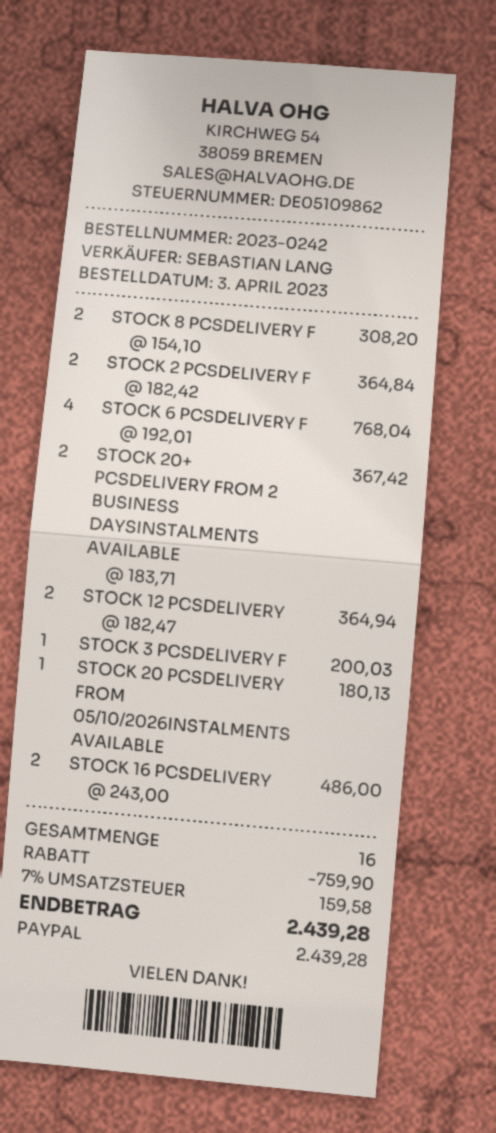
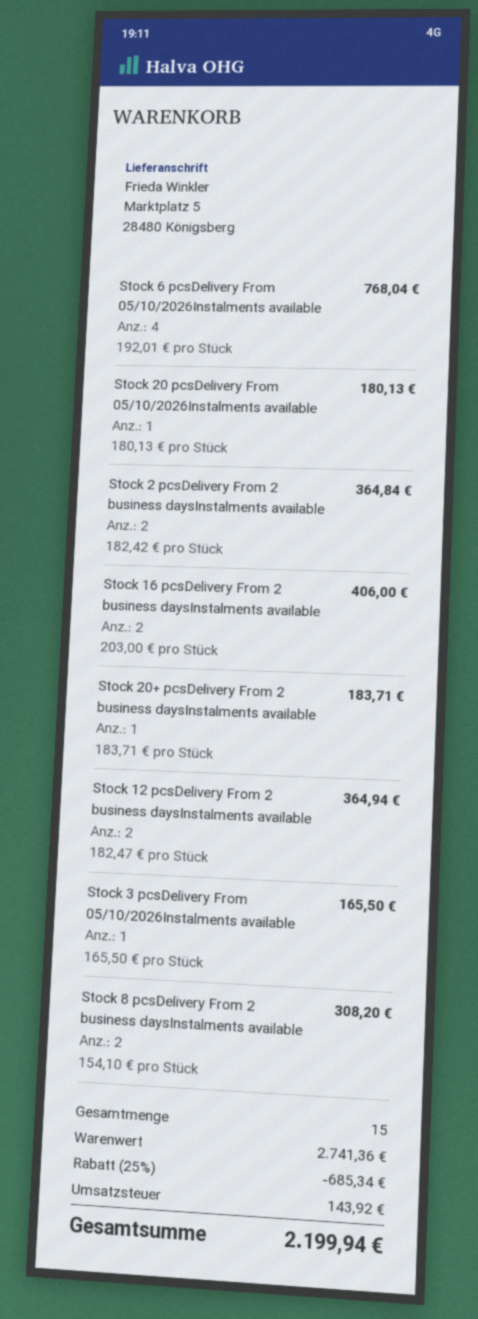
STOCK 20+ PCSDELIVERY FROM 2 BUSINESS DAYSINSTALMENTS AVAILABLE: 2 x 183.71 = 367.42 -> 1 x 183.71 = 183.71
STOCK 3 PCSDELIVERY F: 1 x 200.03 = 200.03 -> 1 x 165.50 = 165.50
STOCK 16 PCSDELIVERY: 2 x 243.00 = 486.00 -> 2 x 203.00 = 406.00
total quantity: 16 -> 15
discount: 759.90 -> 685.34
tax: 159.58 -> 143.92
total: 2439.28 -> 2199.94

